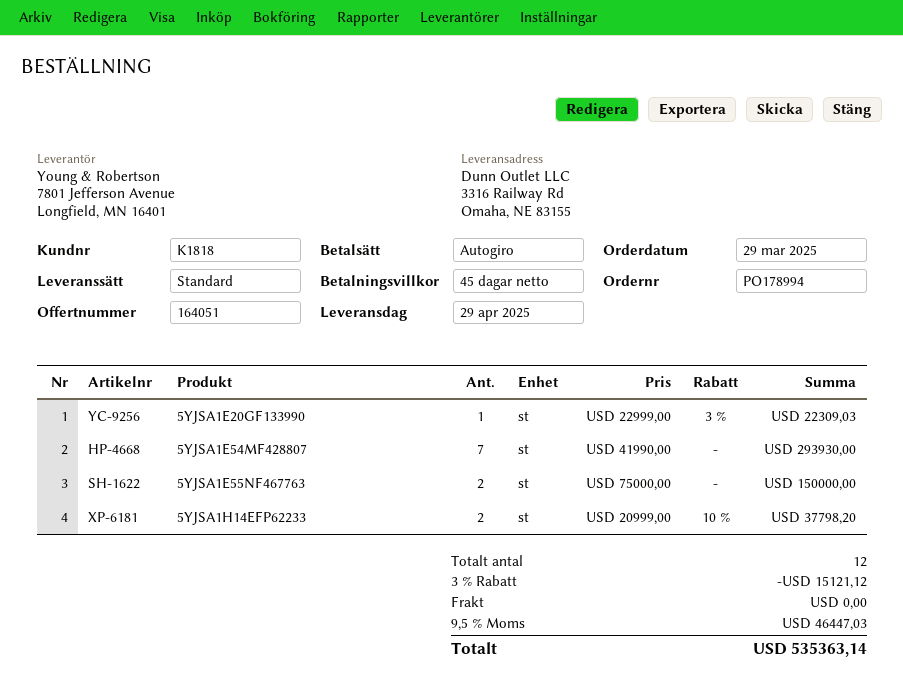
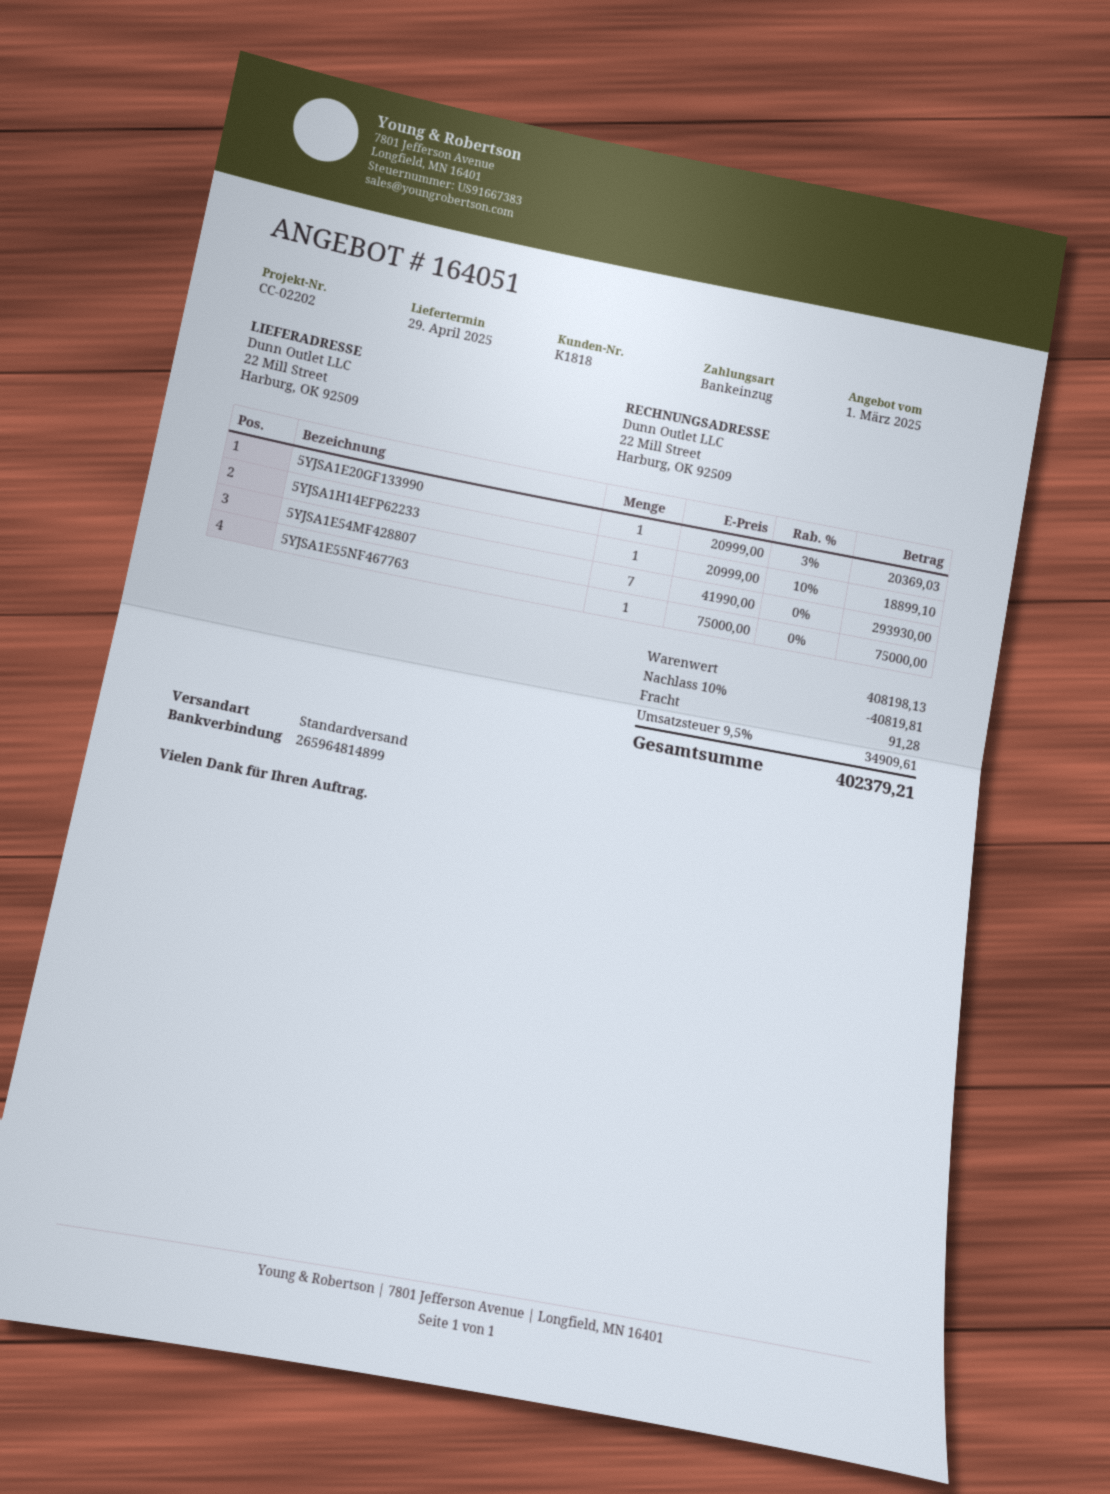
ship to: 3316 Railway Rd, Omaha, NE 83155 -> 22 Mill Street, Harburg, OK 92509
5YJSA1E20GF133990: 1 x 22999.00 - 3% = 22309.03 -> 1 x 20999.00 - 3% = 20369.03
5YJSA1E55NF467763: 2 x 75000.00 = 150000.00 -> 1 x 75000.00 = 75000.00
5YJSA1H14EFP62233: 2 x 20999.00 - 10% = 37798.20 -> 1 x 20999.00 - 10% = 18899.10
discount: 3% = 15121.12 -> 10% = 40819.81
shipping: 0.00 -> 91.28
tax: 9.5% = 46447.03 -> 9.5% = 34909.61
total: 535363.14 -> 402379.21

